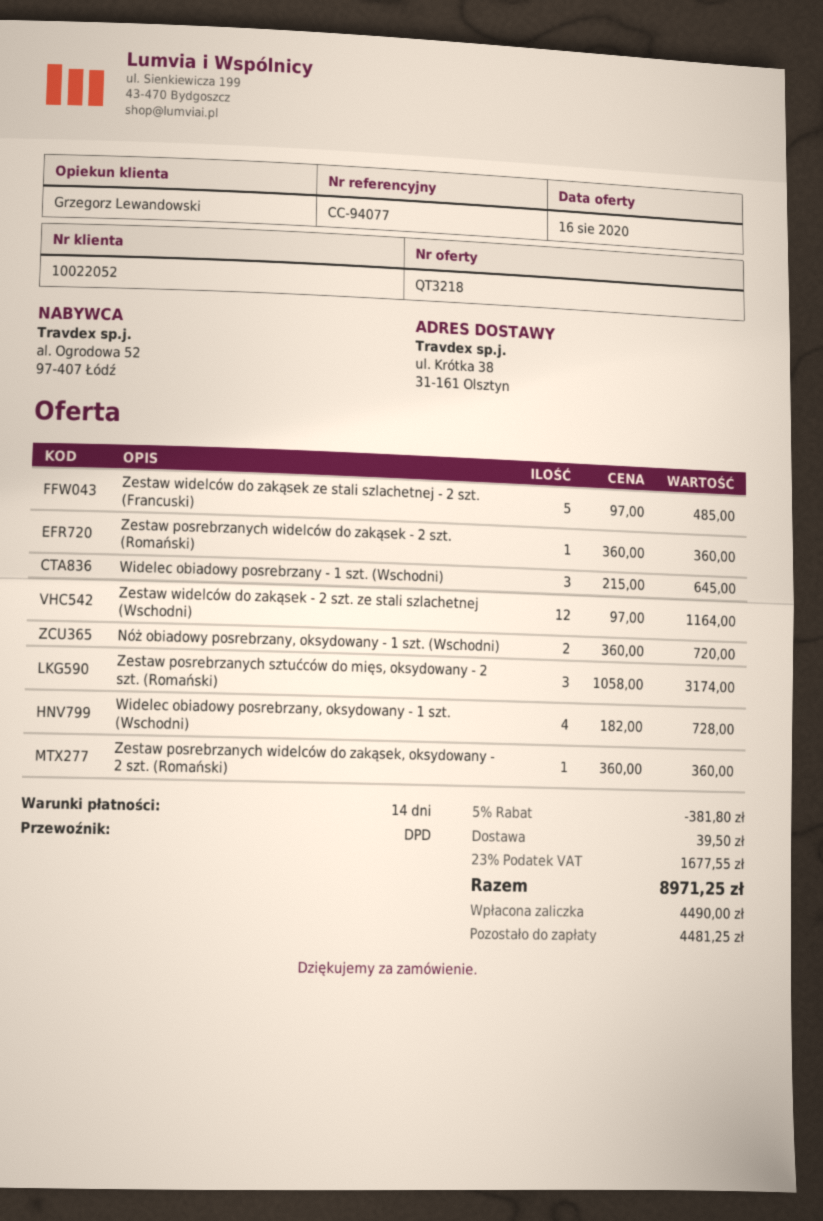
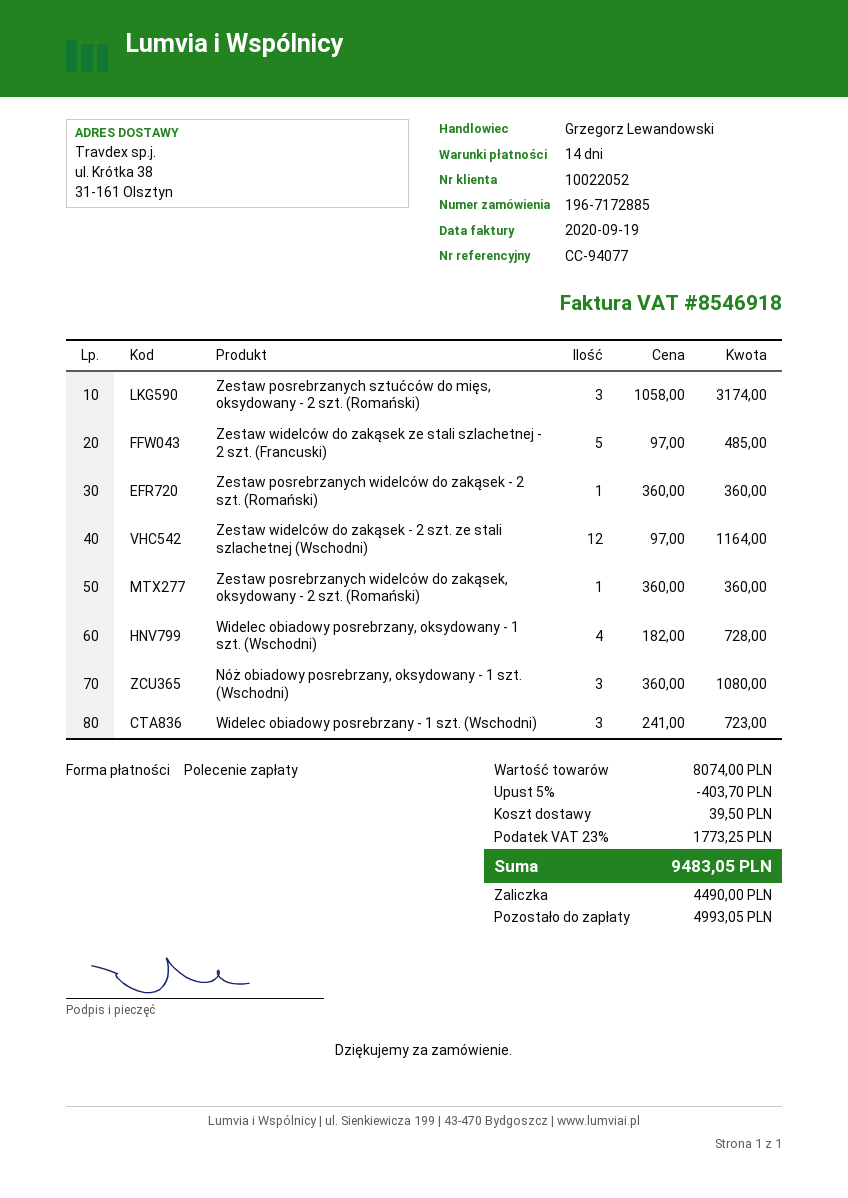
Widelec obiadowy posrebrzany - 1 szt. (Wschodni): 3 x 215.00 = 645.00 -> 3 x 241.00 = 723.00
Nóż obiadowy posrebrzany, oksydowany - 1 szt. (Wschodni): 2 x 360.00 = 720.00 -> 3 x 360.00 = 1080.00
discount: 5% = 381.80 -> 5% = 403.70
tax: 23% = 1677.55 -> 23% = 1773.25
total: 8971.25 -> 9483.05
balance: 4481.25 -> 4993.05

